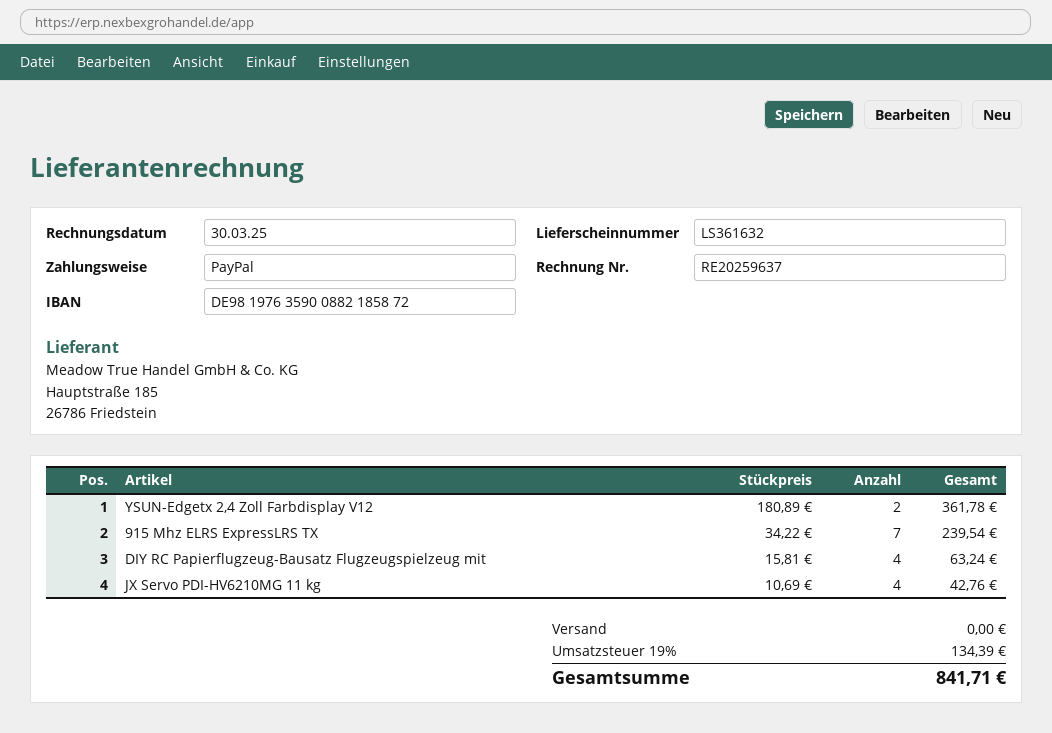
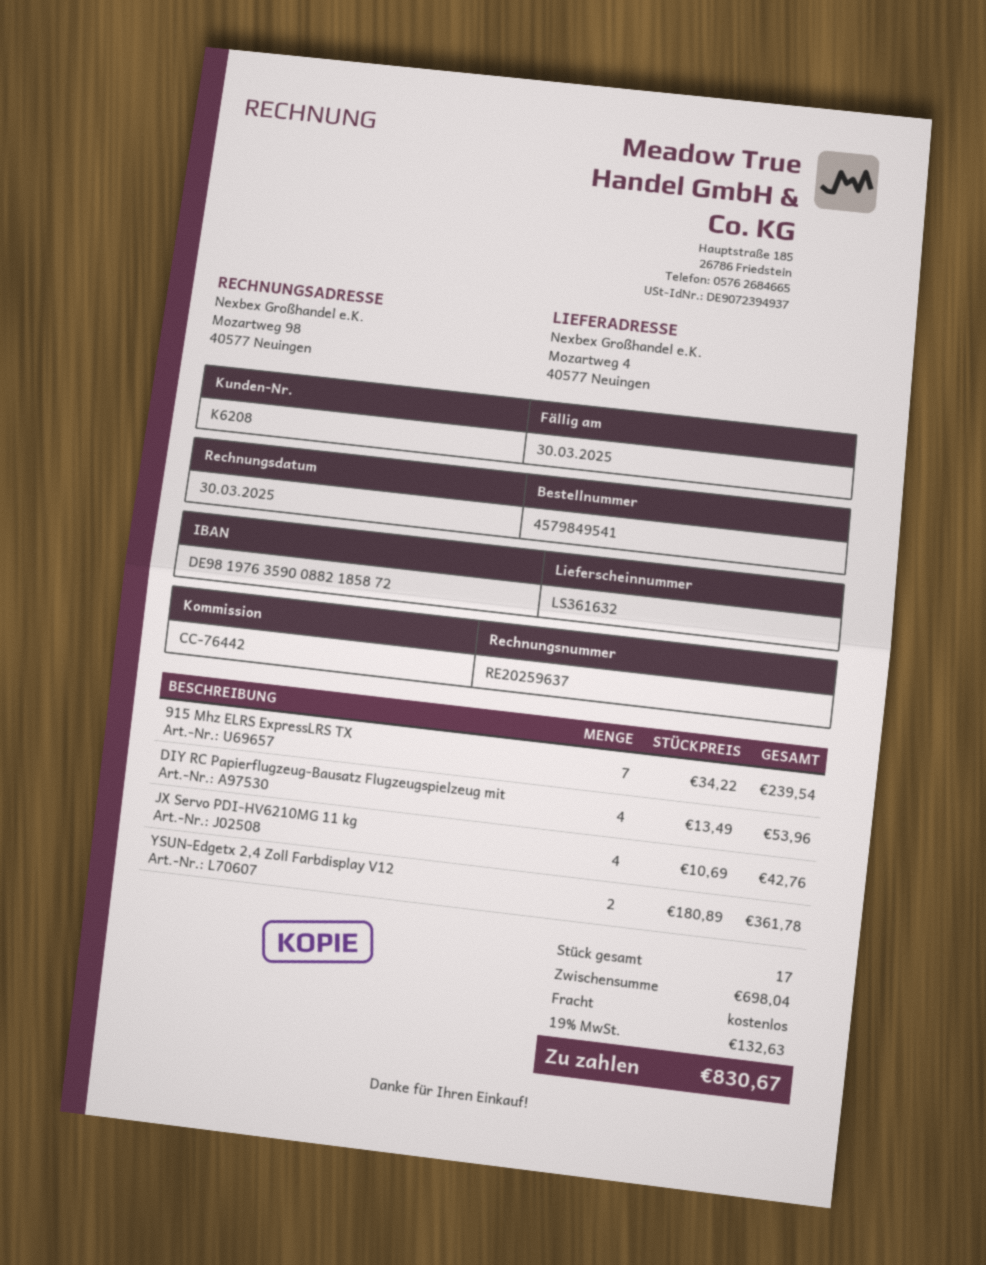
DIY RC Papierflugzeug-Bausatz Flugzeugspielzeug mit: 4 x 15.81 = 63.24 -> 4 x 13.49 = 53.96
tax: 19% = 134.39 -> 19% = 132.63
total: 841.71 -> 830.67

